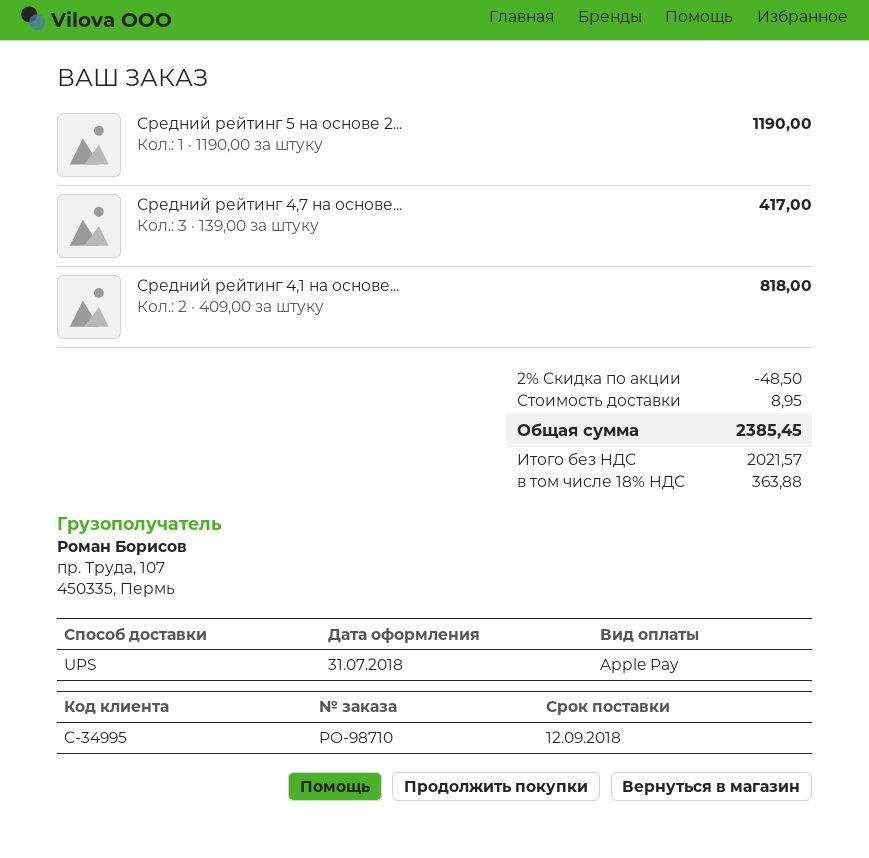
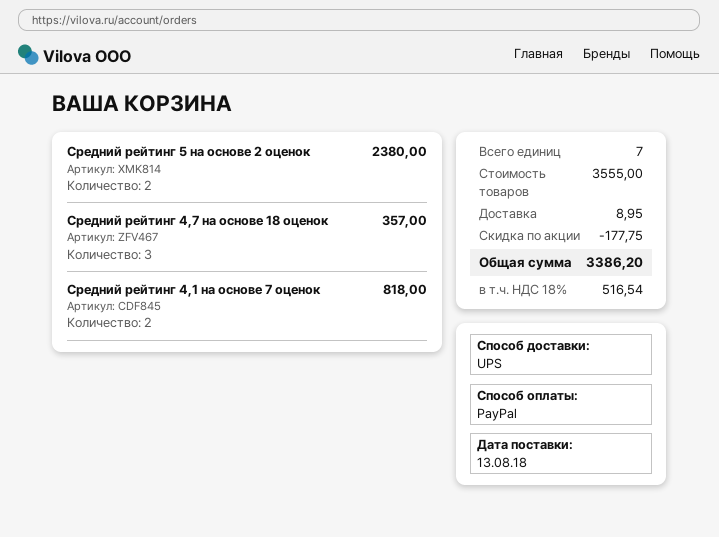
delivery date: 2018-09-12 -> 2018-08-13
payment method: Apple Pay -> PayPal
Средний рейтинг 5 на основе 2...: 1 for 1190.00 -> 2 for 2380.00
Средний рейтинг 4,7 на основе...: 3 for 417.00 -> 3 for 357.00
discount: 48.50 -> 177.75
tax: 18% = 363.88 -> 18% = 516.54
total: 2385.45 -> 3386.20

